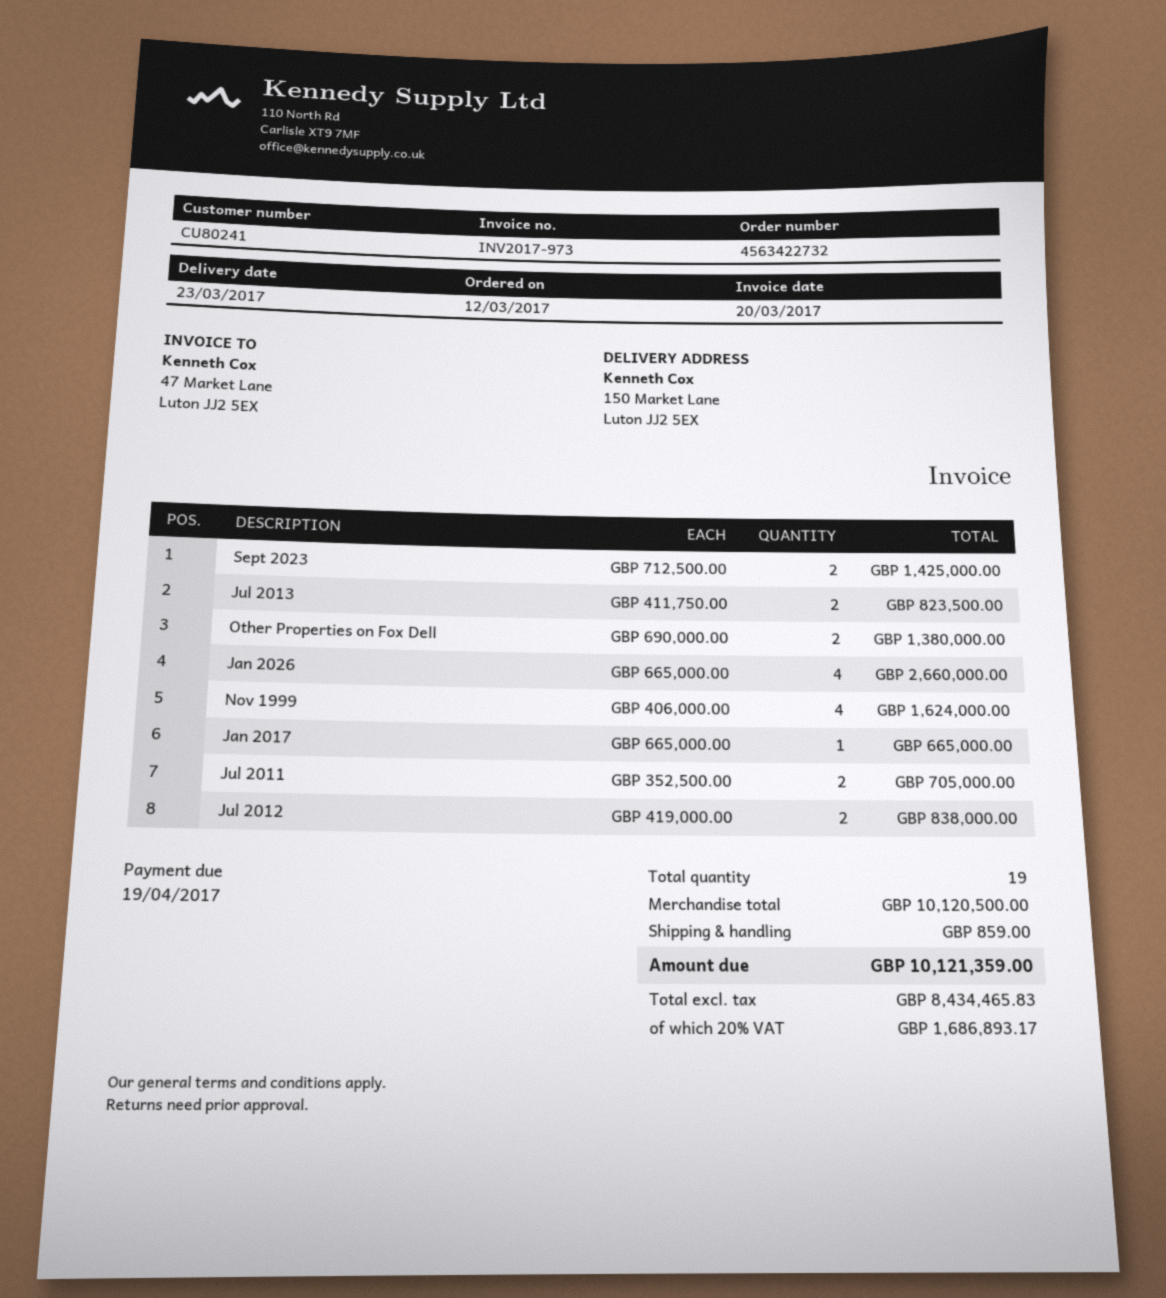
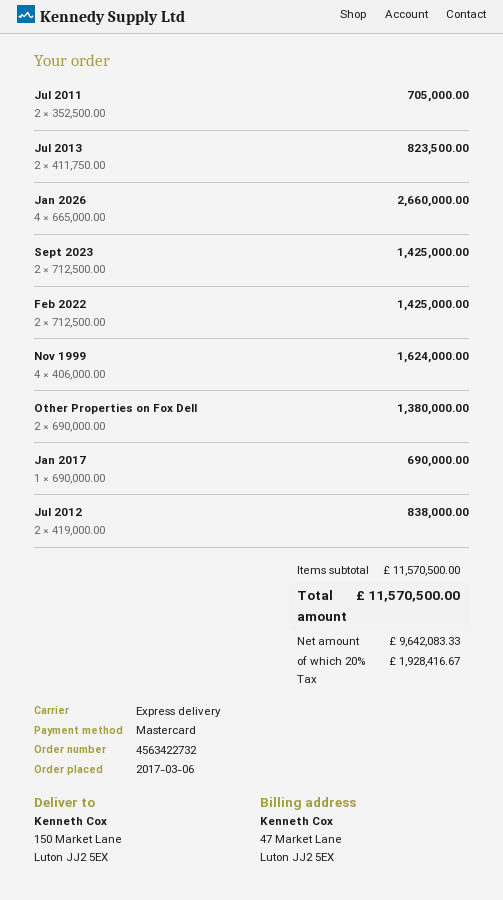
order date: 2017-03-12 -> 2017-03-06
Jan 2017: 1 x 665000.00 = 665000.00 -> 1 x 690000.00 = 690000.00
Feb 2022: none -> 2 x 712500.00 = 1425000.00
subtotal: 10120500.00 -> 11570500.00
shipping: 859.00 -> none
net: 8434465.83 -> 9642083.33
tax: 20% = 1686893.17 -> 20% = 1928416.67
total: 10121359.00 -> 11570500.00

